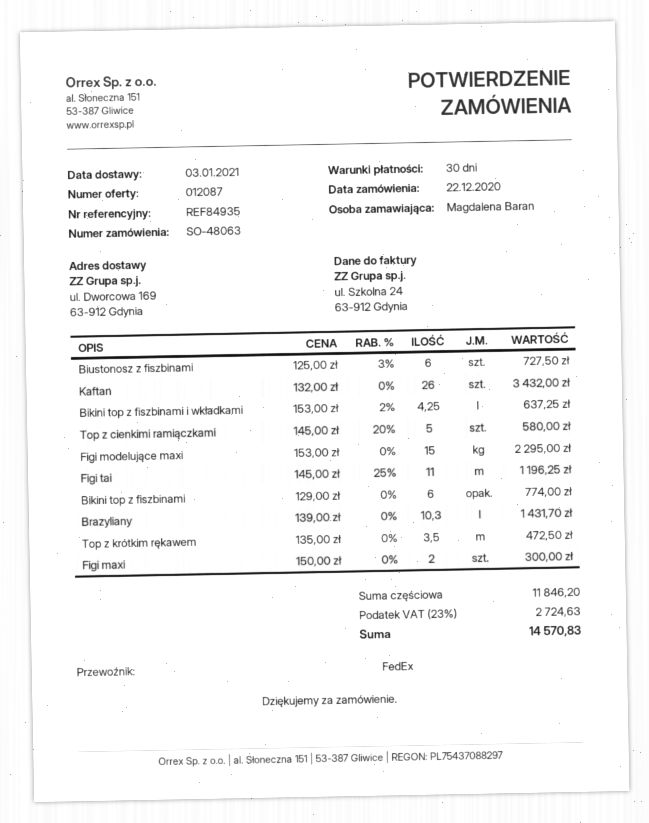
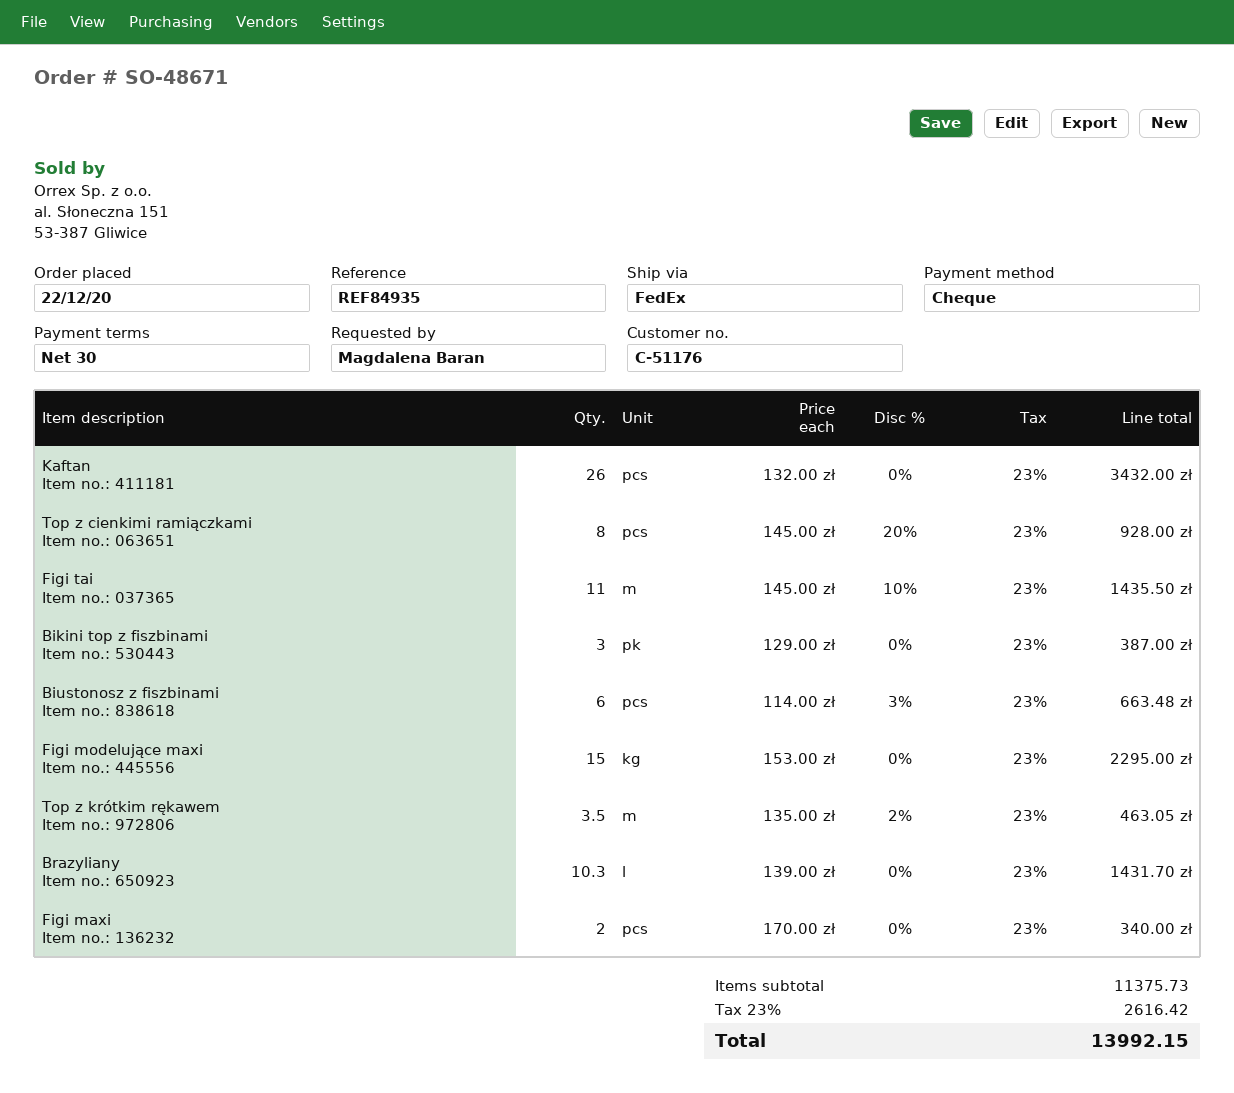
order number: SO-48063 -> SO-48671
Biustonosz z fiszbinami: 6 x 125.00 - 3% = 727.50 -> 6 x 114.00 - 3% = 663.48
Bikini top z fiszbinami i wkładkami: 4.25 x 153.00 - 2% = 637.25 -> none
Top z cienkimi ramiączkami: 5 x 145.00 - 20% = 580.00 -> 8 x 145.00 - 20% = 928.00
Figi tai: 11 x 145.00 - 25% = 1196.25 -> 11 x 145.00 - 10% = 1435.50
Bikini top z fiszbinami: 6 x 129.00 = 774.00 -> 3 x 129.00 = 387.00
Top z krótkim rękawem: 3.5 x 135.00 = 472.50 -> 3.5 x 135.00 - 2% = 463.05
Figi maxi: 2 x 150.00 = 300.00 -> 2 x 170.00 = 340.00
subtotal: 11846.20 -> 11375.73
tax: 23% = 2724.63 -> 23% = 2616.42
total: 14570.83 -> 13992.15

